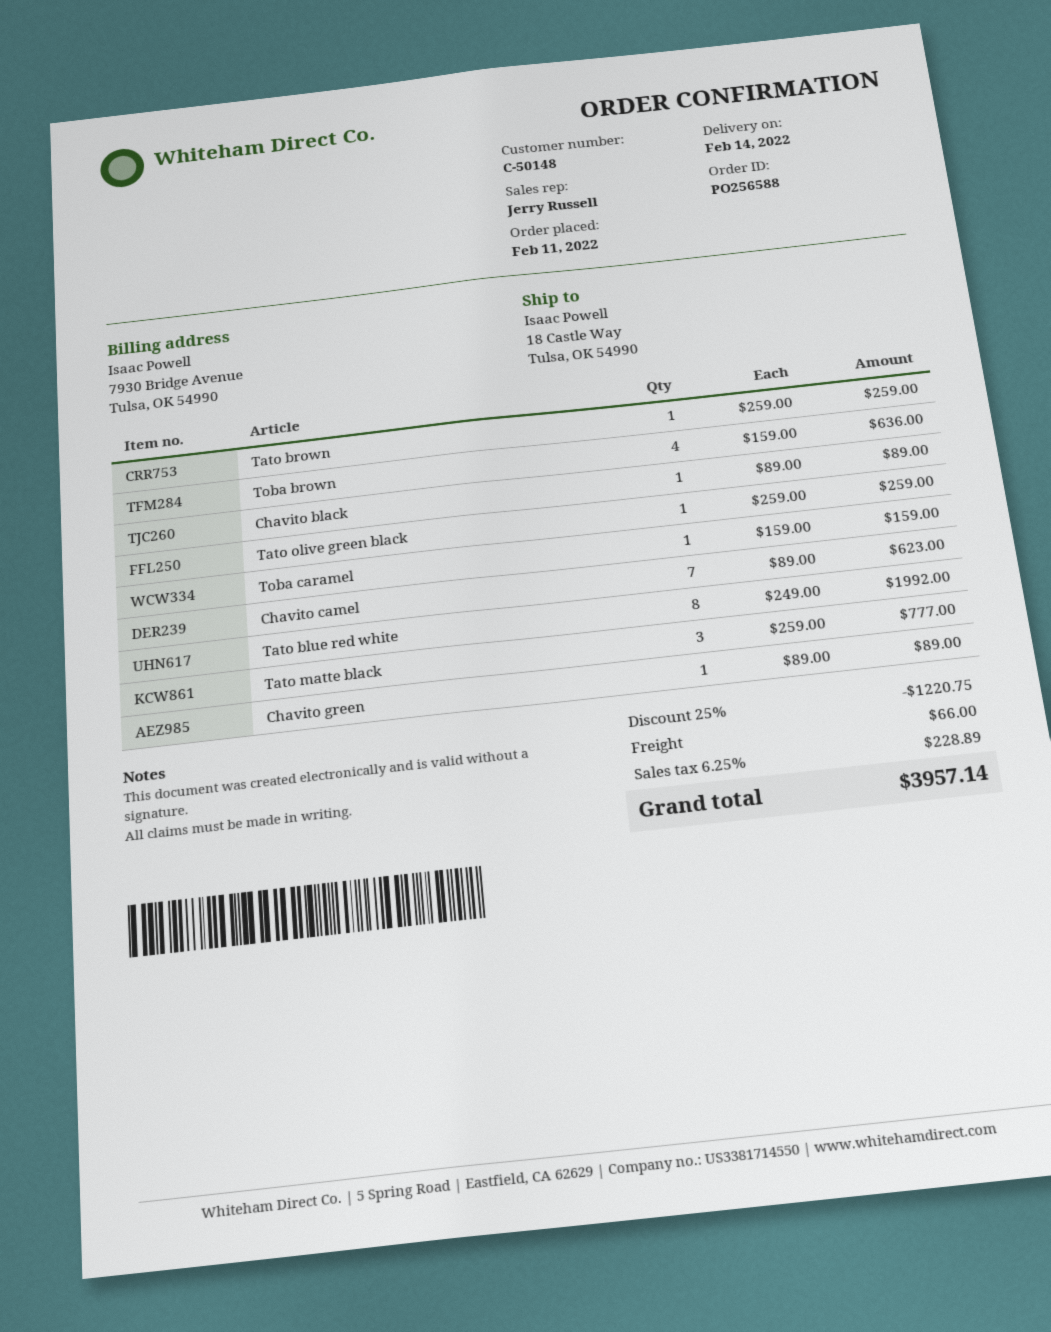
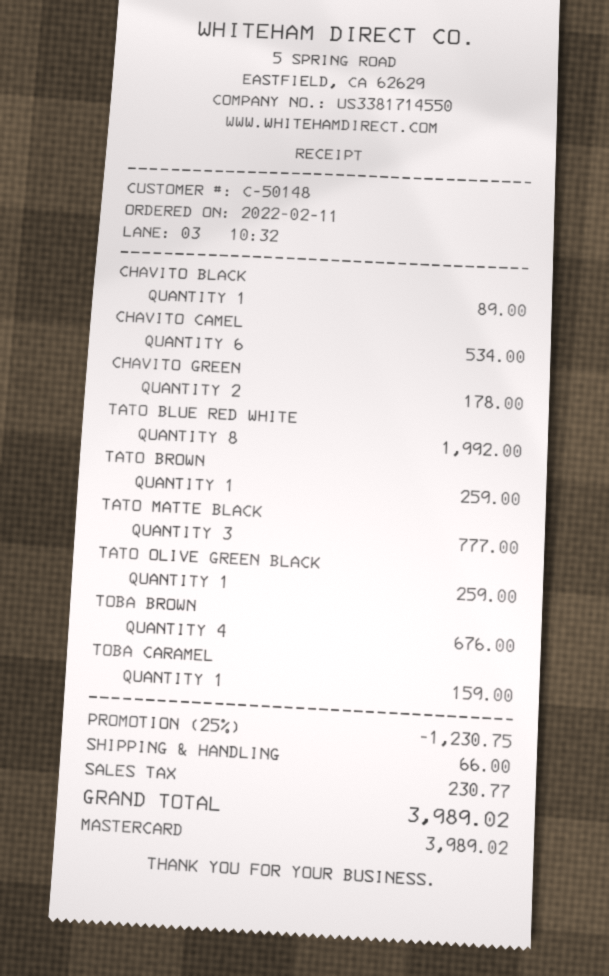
Toba brown: 4 for 636.00 -> 4 for 676.00
Chavito camel: 7 for 623.00 -> 6 for 534.00
Chavito green: 1 for 89.00 -> 2 for 178.00
discount: 25% = 1220.75 -> 25% = 1230.75
tax: 228.89 -> 230.77
total: 3957.14 -> 3989.02

